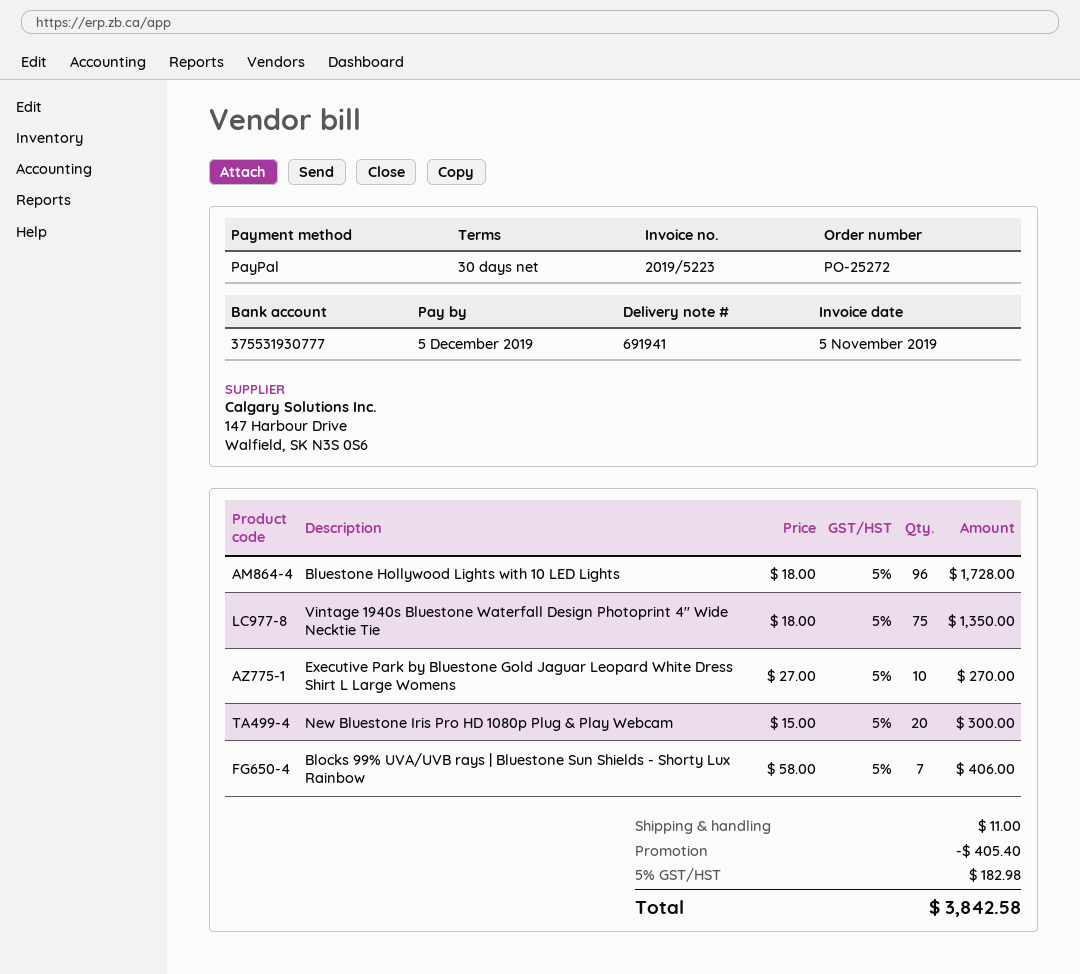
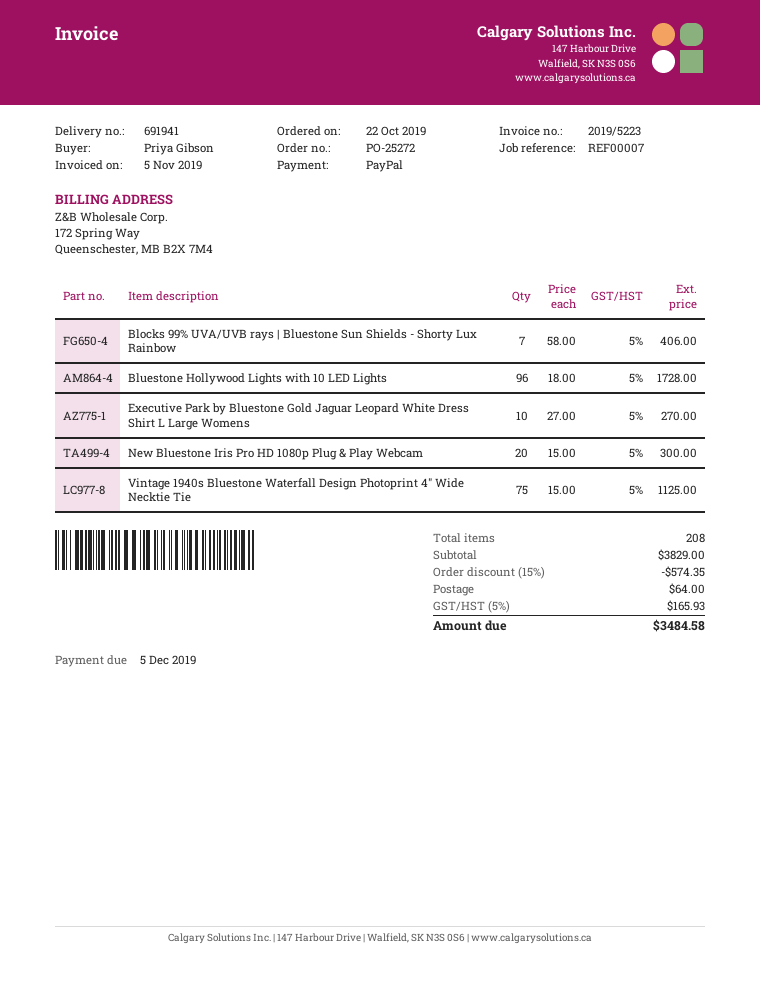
Vintage 1940s Bluestone Waterfall Design Photoprint 4" Wide Necktie Tie: 75 x 18.00 = 1350.00 -> 75 x 15.00 = 1125.00
discount: 405.40 -> 574.35
shipping: 11.00 -> 64.00
tax: 5% = 182.98 -> 5% = 165.93
total: 3842.58 -> 3484.58

